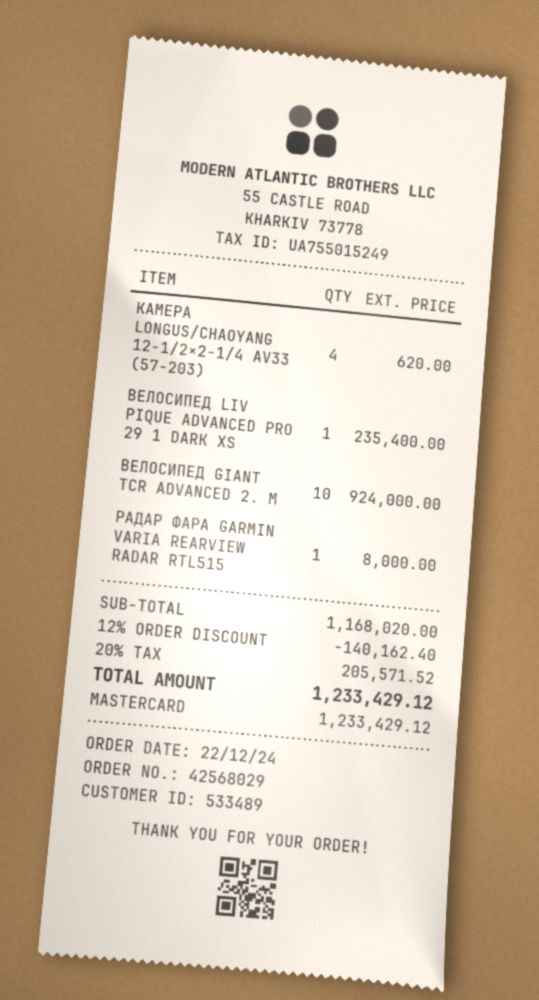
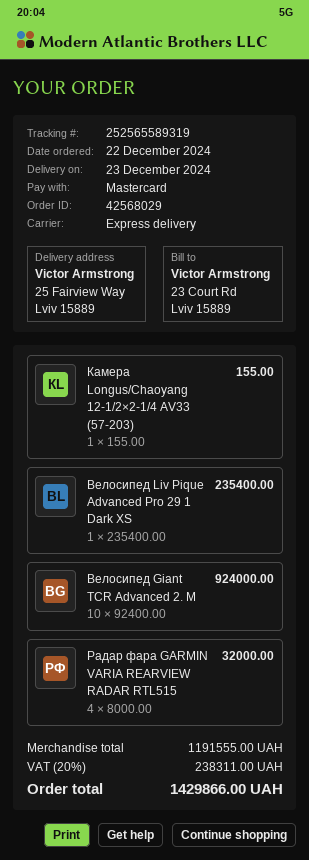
КАМЕРА LONGUS/CHAOYANG 12-1/2×2-1/4 AV33 (57-203): 4 for 620.00 -> 1 for 155.00
РАДАР ФАРА GARMIN VARIA REARVIEW RADAR RTL515: 1 for 8000.00 -> 4 for 32000.00
subtotal: 1168020.00 -> 1191555.00
discount: 12% = 140162.40 -> none
tax: 20% = 205571.52 -> 20% = 238311.00
total: 1233429.12 -> 1429866.00

